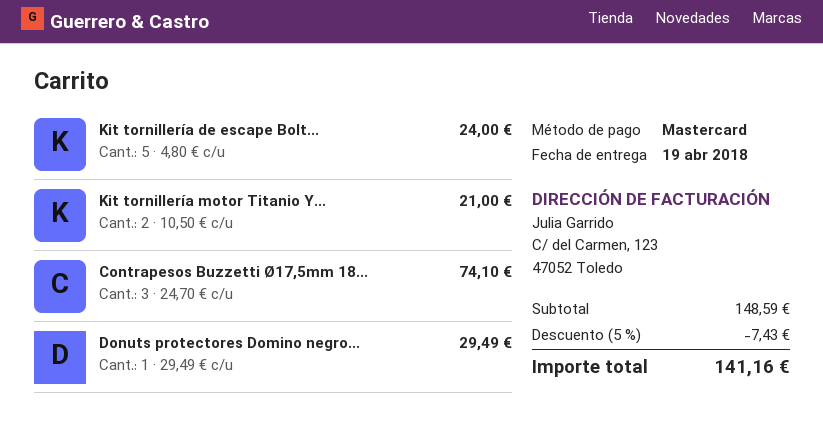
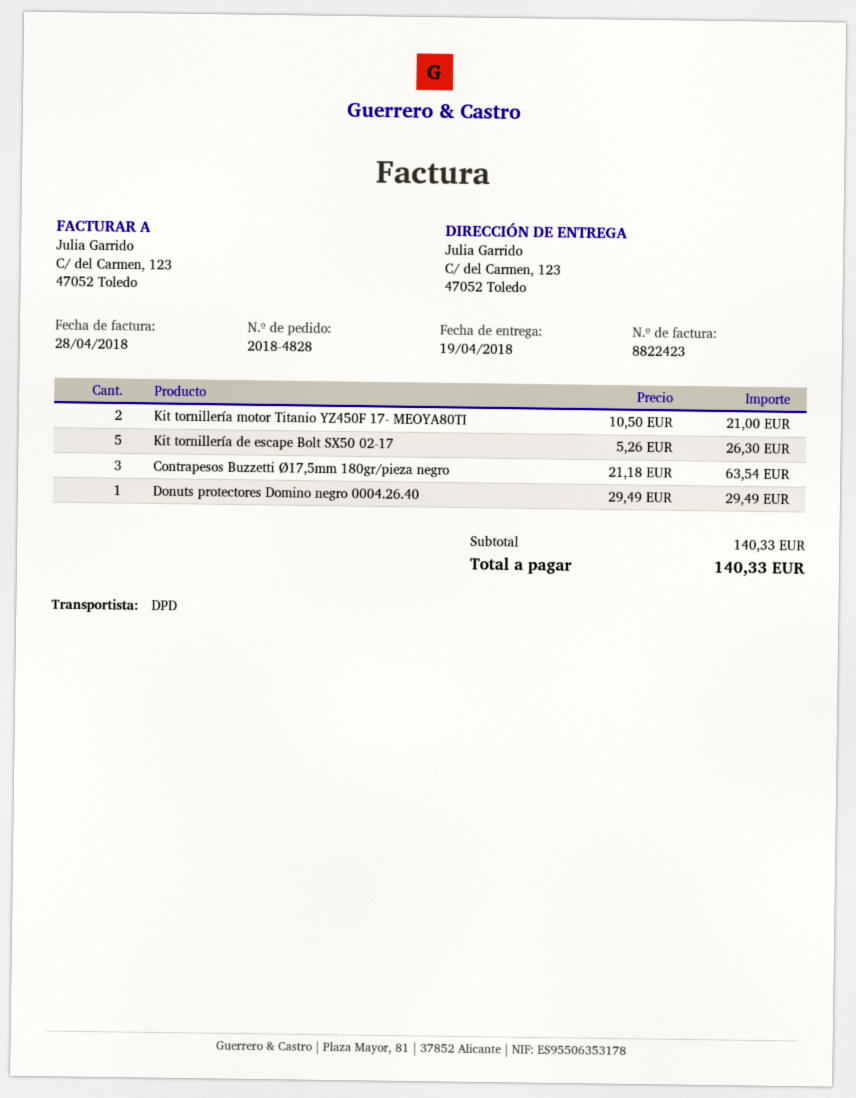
Kit tornillería de escape Bolt...: 5 x 4.80 = 24.00 -> 5 x 5.26 = 26.30
Contrapesos Buzzetti Ø17,5mm 18...: 3 x 24.70 = 74.10 -> 3 x 21.18 = 63.54
subtotal: 148.59 -> 140.33
discount: 5% = 7.43 -> none
total: 141.16 -> 140.33

